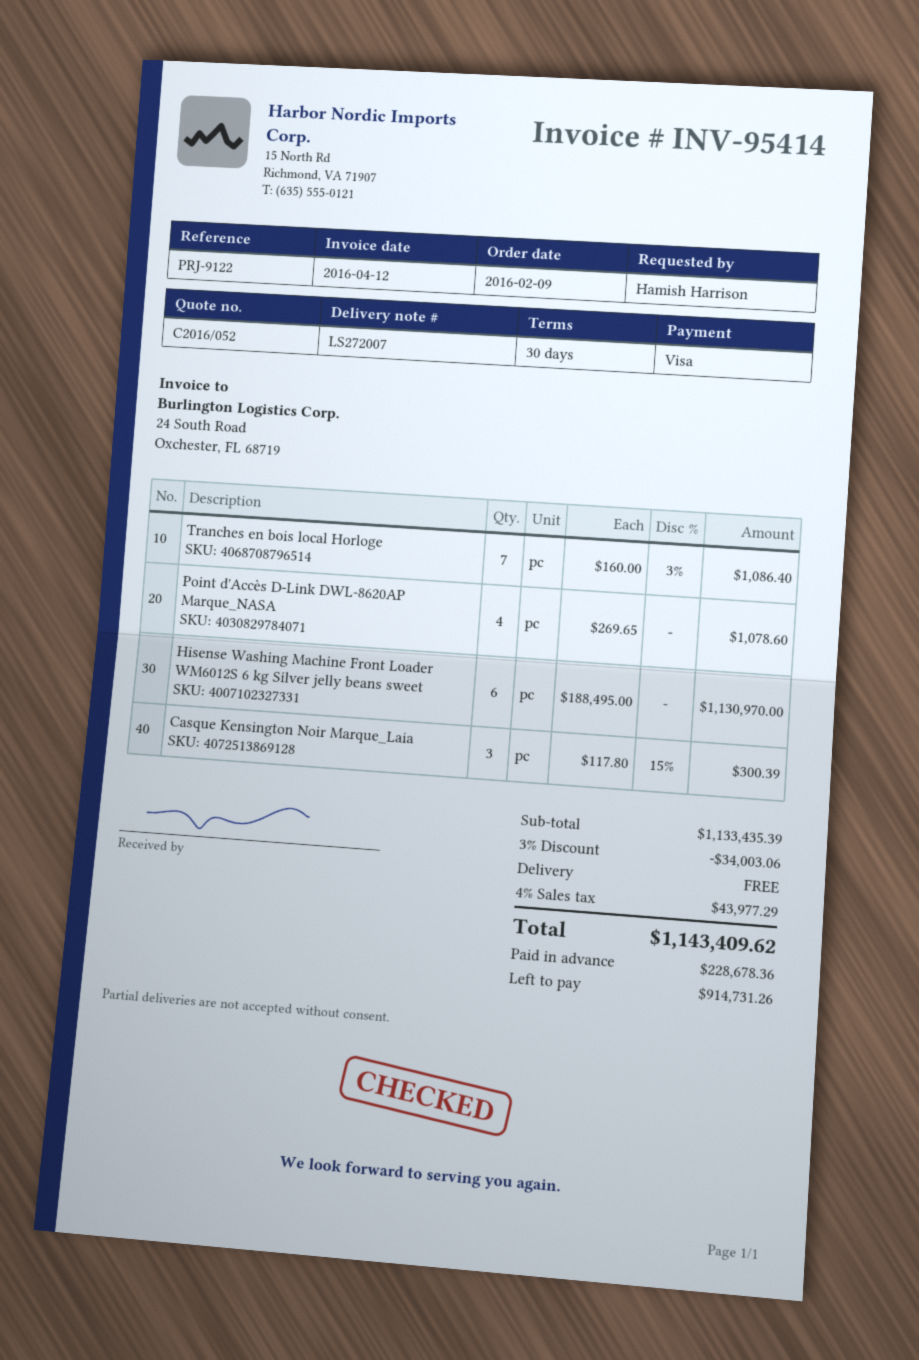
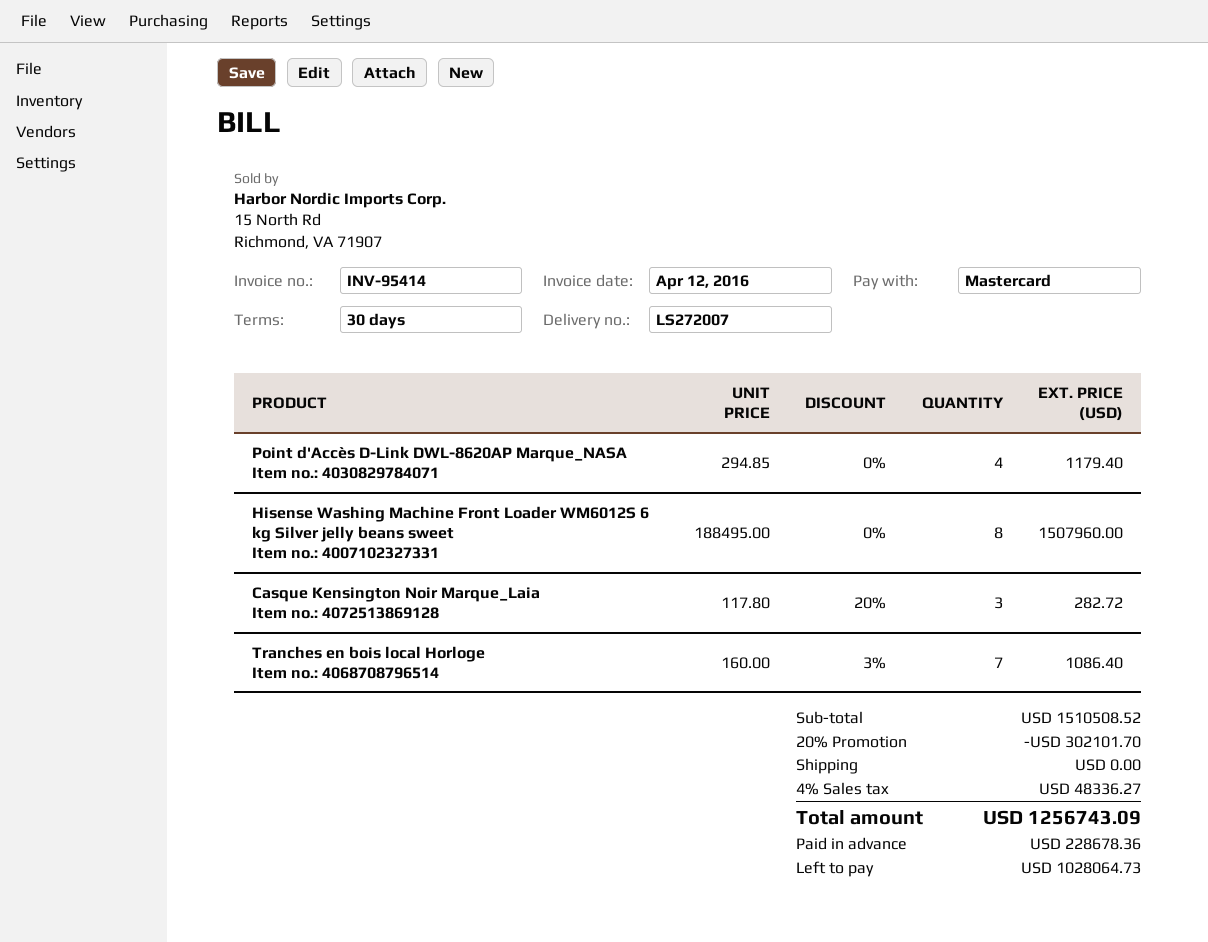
payment method: Visa -> Mastercard
Point d'Accès D-Link DWL-8620AP Marque_NASA: 4 x 269.65 = 1078.60 -> 4 x 294.85 = 1179.40
Hisense Washing Machine Front Loader WM6012S 6 kg Silver jelly beans sweet: 6 x 188495.00 = 1130970.00 -> 8 x 188495.00 = 1507960.00
Casque Kensington Noir Marque_Laia: 3 x 117.80 - 15% = 300.39 -> 3 x 117.80 - 20% = 282.72
subtotal: 1133435.39 -> 1510508.52
discount: 3% = 34003.06 -> 20% = 302101.70
tax: 4% = 43977.29 -> 4% = 48336.27
total: 1143409.62 -> 1256743.09
balance: 914731.26 -> 1028064.73

